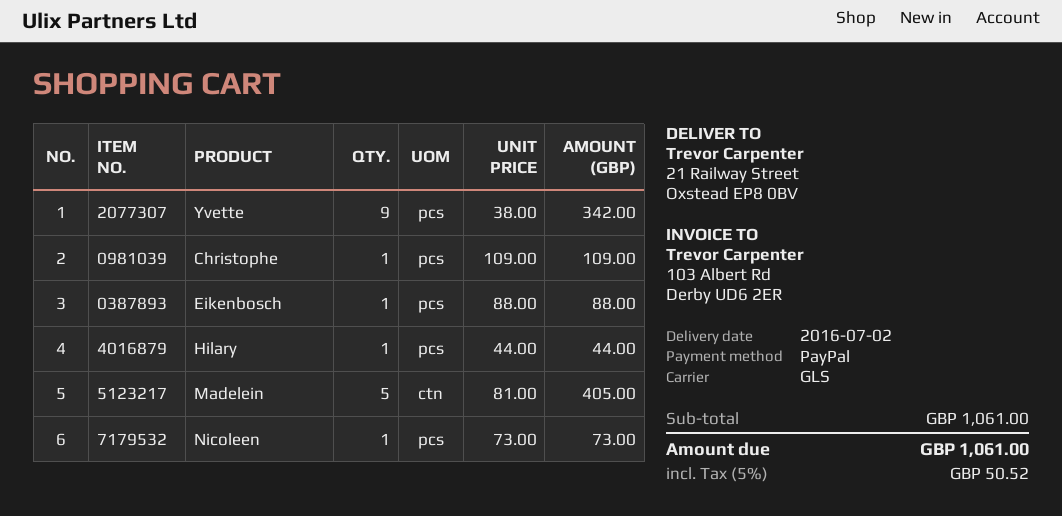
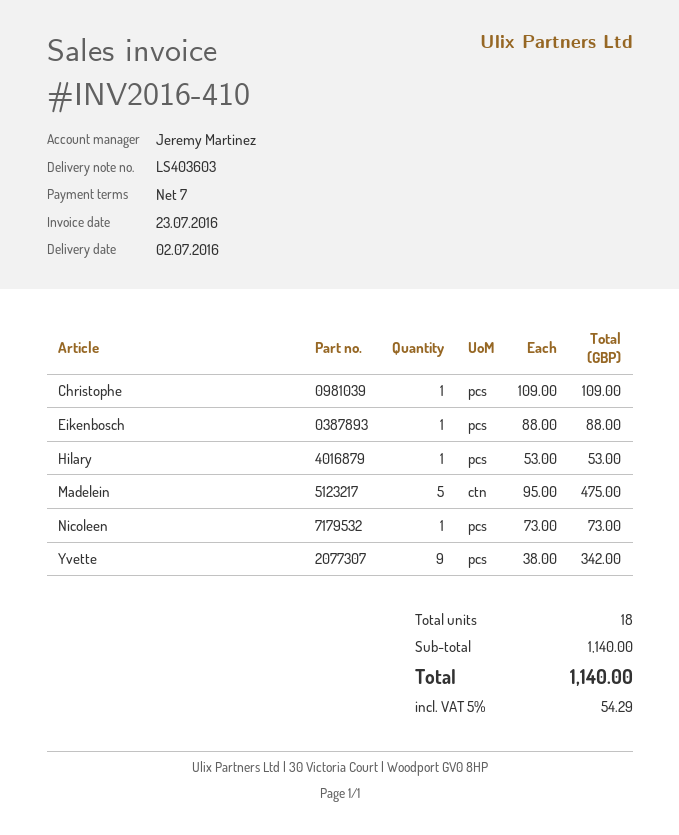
Hilary: 1 x 44.00 = 44.00 -> 1 x 53.00 = 53.00
Madelein: 5 x 81.00 = 405.00 -> 5 x 95.00 = 475.00
subtotal: 1061.00 -> 1140.00
tax: 5% = 50.52 -> 5% = 54.29
total: 1061.00 -> 1140.00

